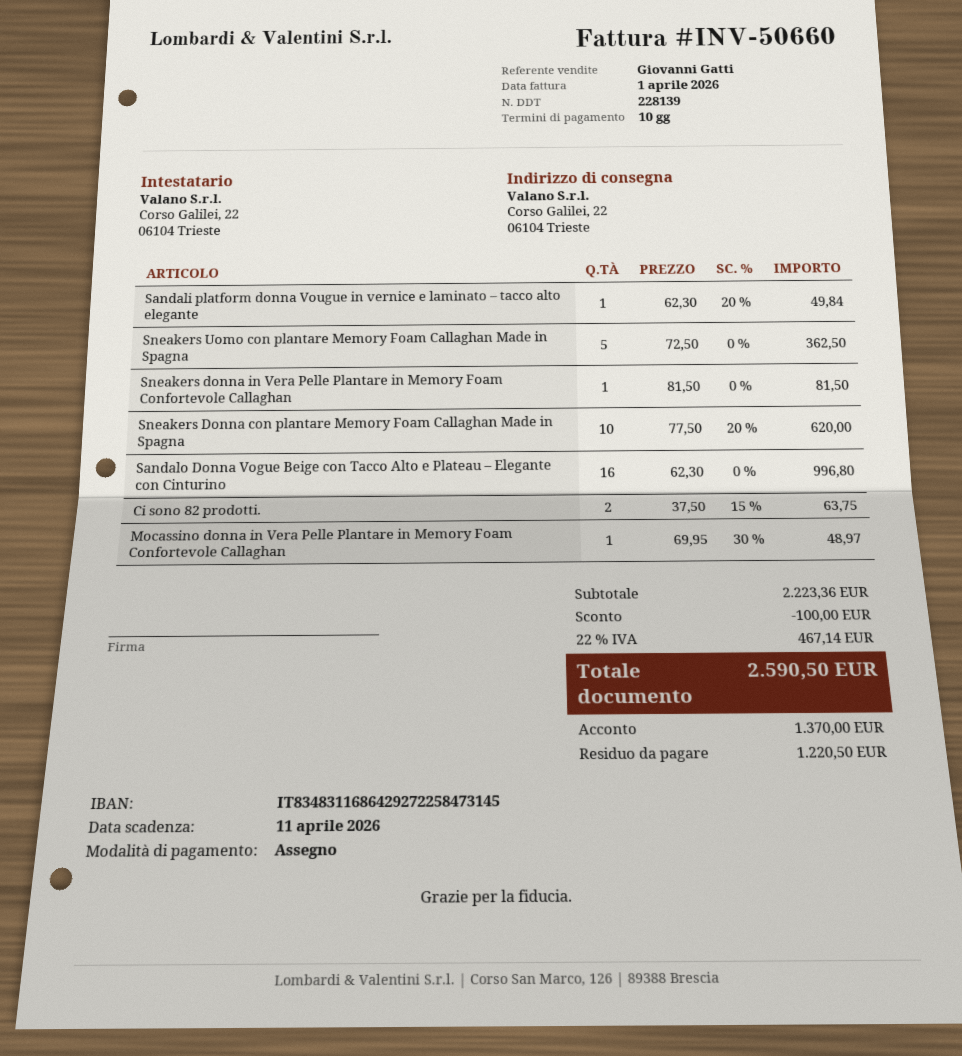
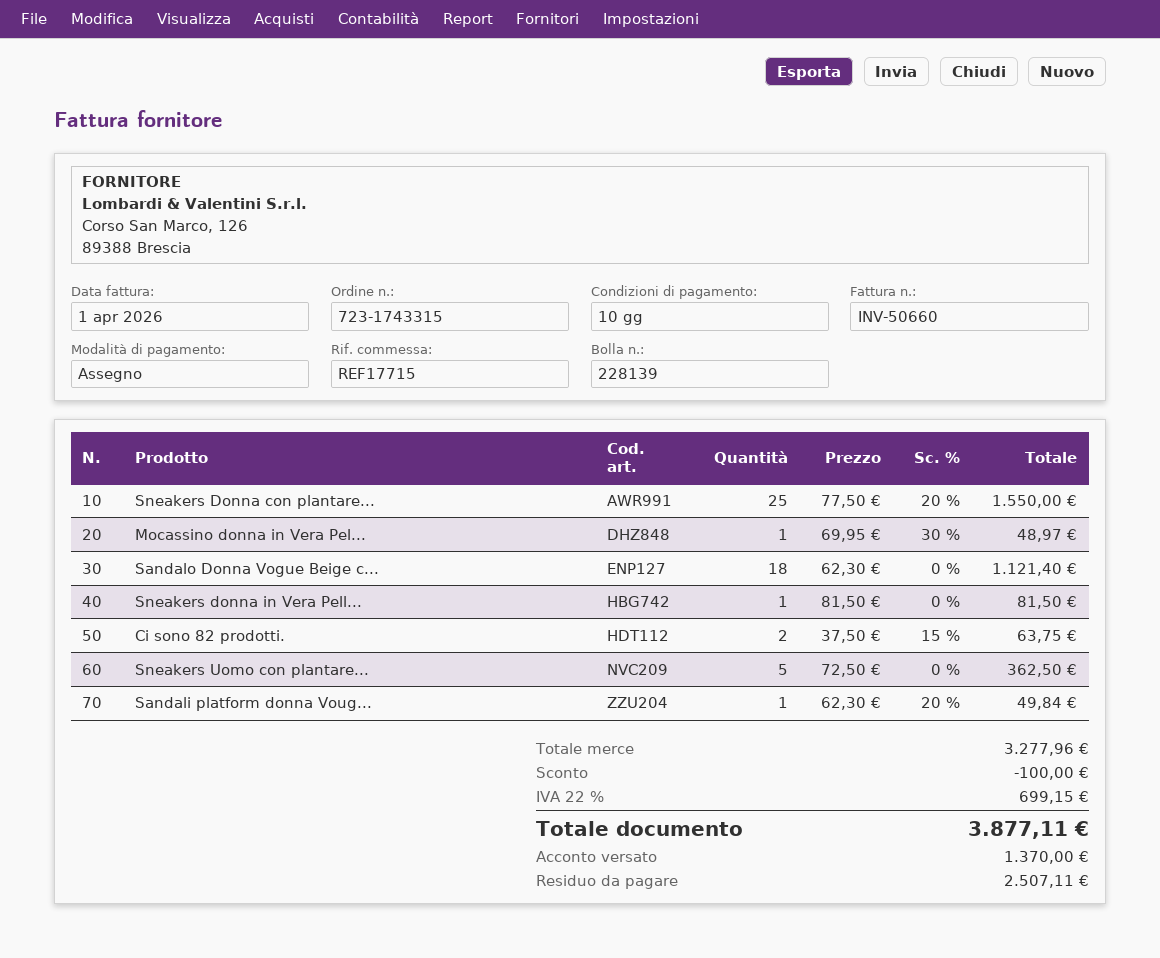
Sneakers Donna con plantare Memory Foam Callaghan Made in Spagna: 10 x 77.50 - 20% = 620.00 -> 25 x 77.50 - 20% = 1550.00
Sandalo Donna Vogue Beige con Tacco Alto e Plateau – Elegante con Cinturino: 16 x 62.30 = 996.80 -> 18 x 62.30 = 1121.40
subtotal: 2223.36 -> 3277.96
tax: 22% = 467.14 -> 22% = 699.15
total: 2590.50 -> 3877.11
balance: 1220.50 -> 2507.11

